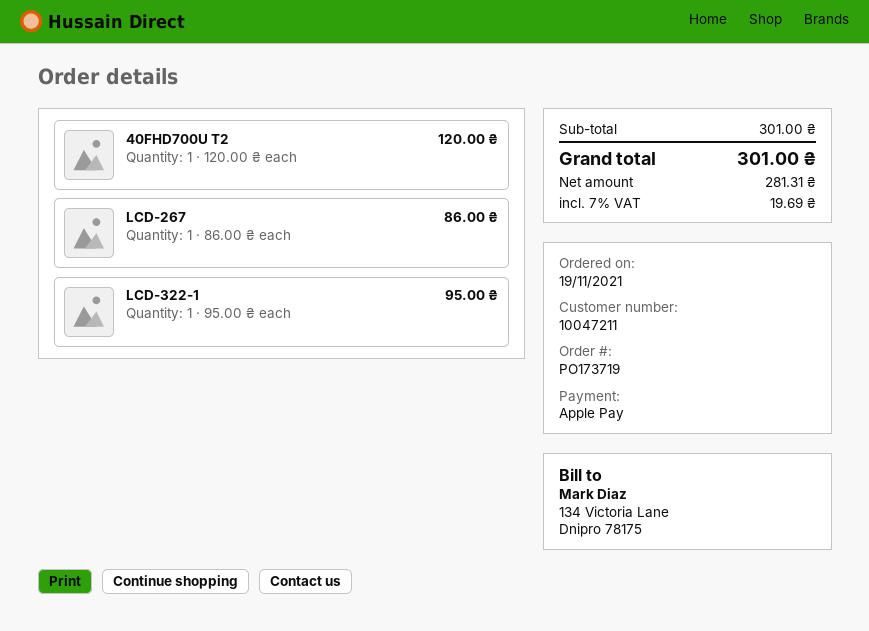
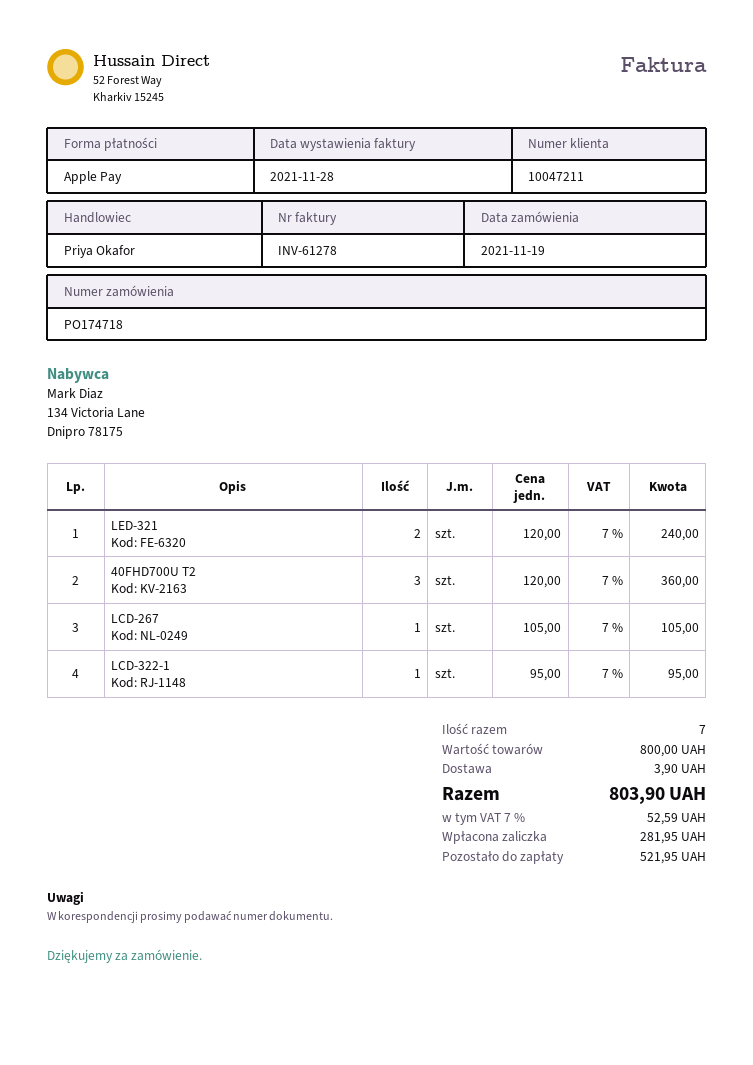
order number: PO173719 -> PO174718
40FHD700U T2: 1 x 120.00 = 120.00 -> 3 x 120.00 = 360.00
LCD-267: 1 x 86.00 = 86.00 -> 1 x 105.00 = 105.00
LED-321: none -> 2 x 120.00 = 240.00
subtotal: 301.00 -> 800.00
shipping: none -> 3.90
tax: 7% = 19.69 -> 7% = 52.59
total: 301.00 -> 803.90

